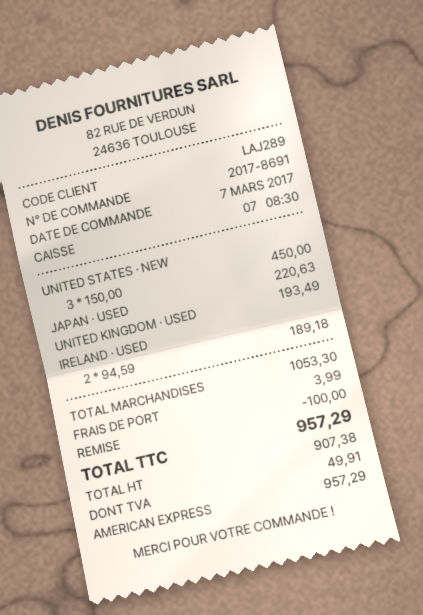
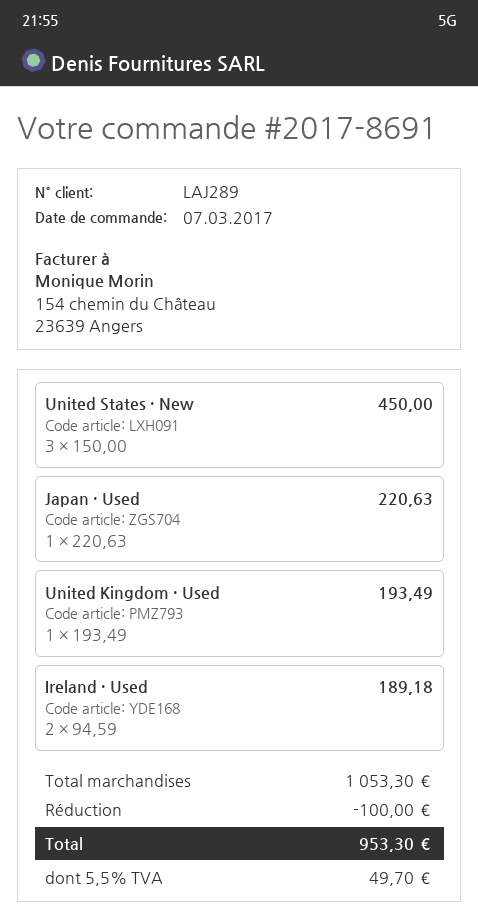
shipping: 3.99 -> none
tax: 49.91 -> 49.70
total: 957.29 -> 953.30

